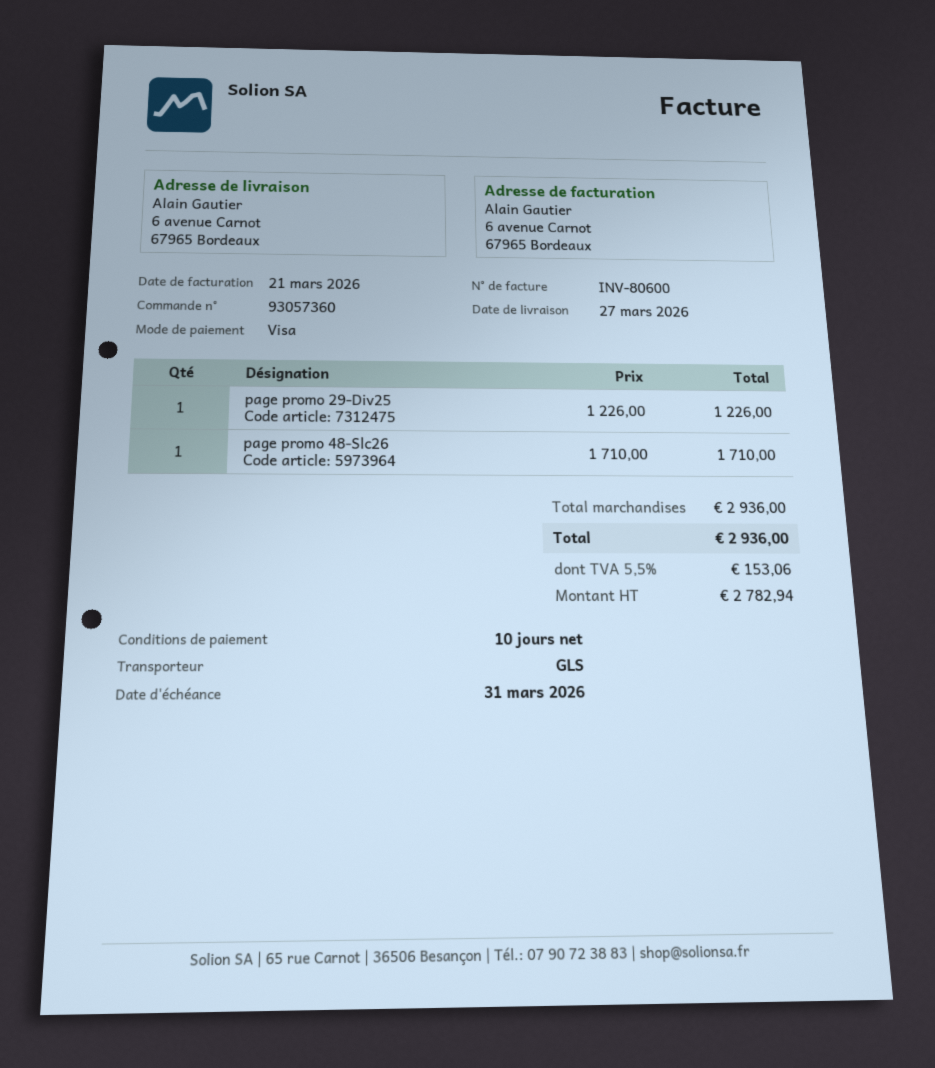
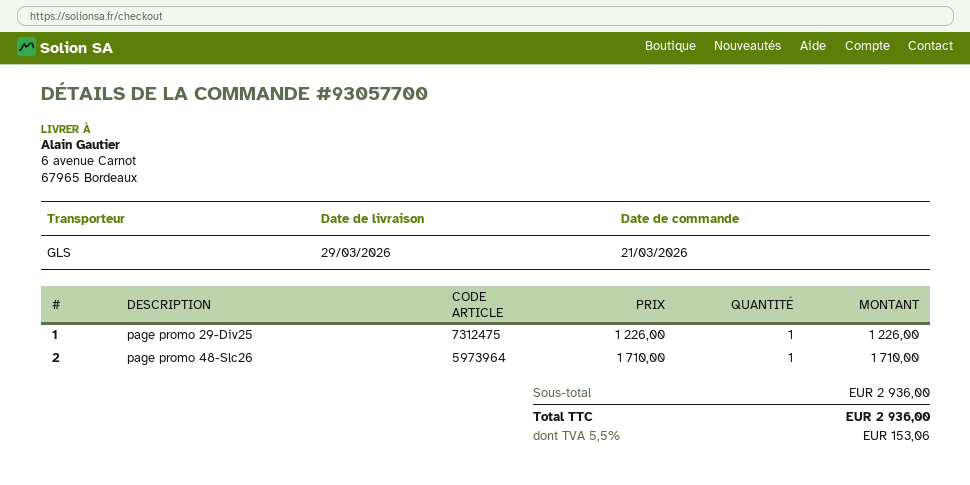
order number: 93057360 -> 93057700
delivery date: 2026-03-27 -> 2026-03-29

